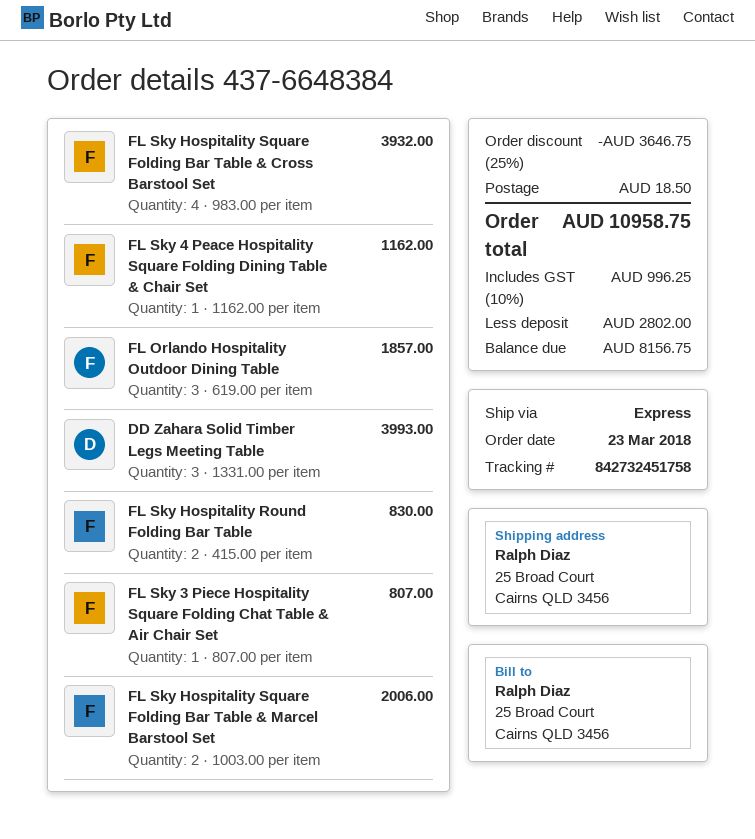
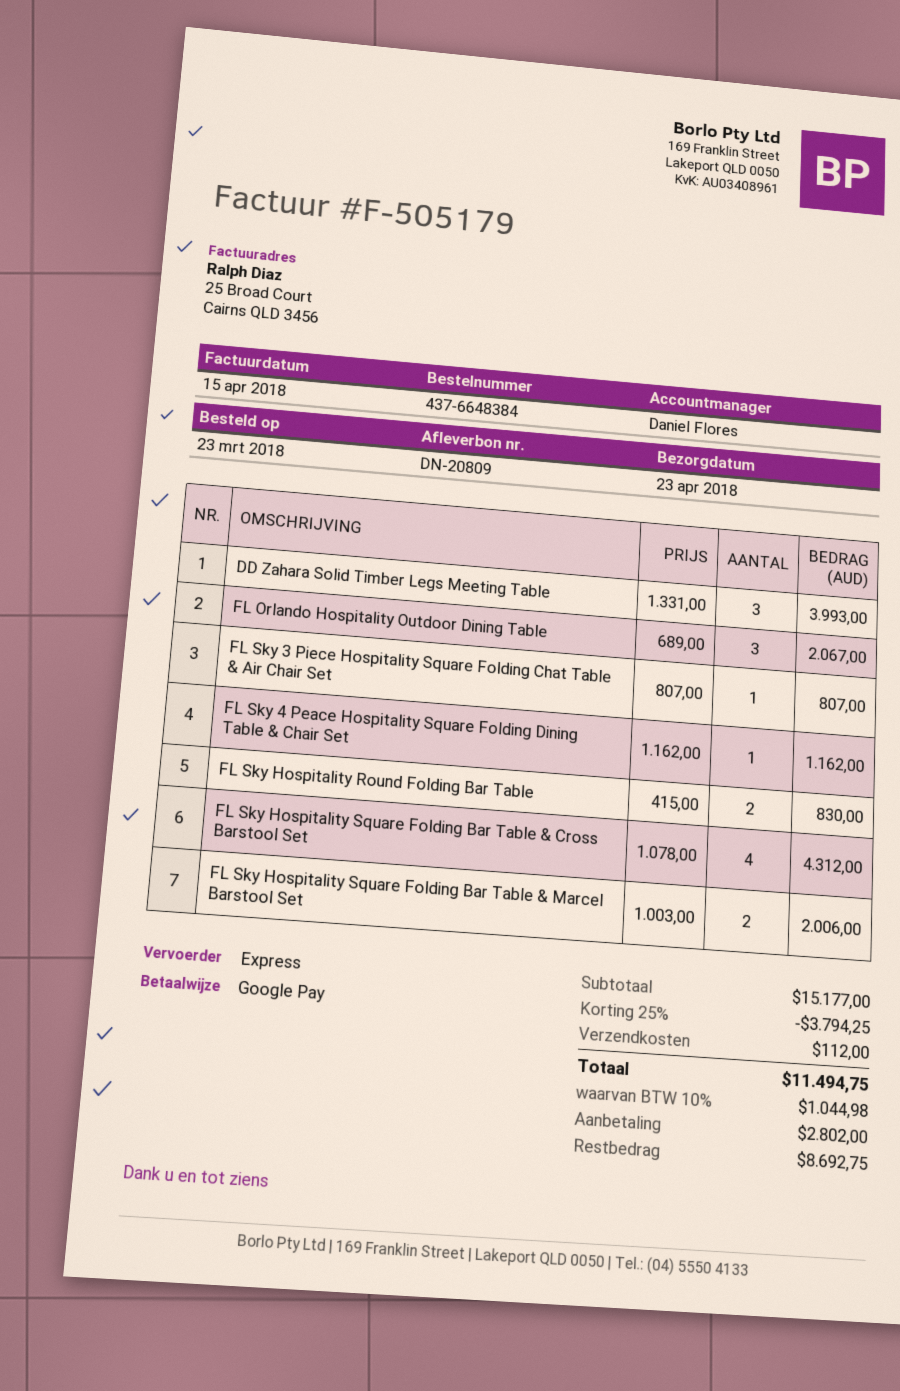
FL Sky Hospitality Square Folding Bar Table & Cross Barstool Set: 4 x 983.00 = 3932.00 -> 4 x 1078.00 = 4312.00
FL Orlando Hospitality Outdoor Dining Table: 3 x 619.00 = 1857.00 -> 3 x 689.00 = 2067.00
discount: 25% = 3646.75 -> 25% = 3794.25
shipping: 18.50 -> 112.00
tax: 10% = 996.25 -> 10% = 1044.98
total: 10958.75 -> 11494.75
balance: 8156.75 -> 8692.75

